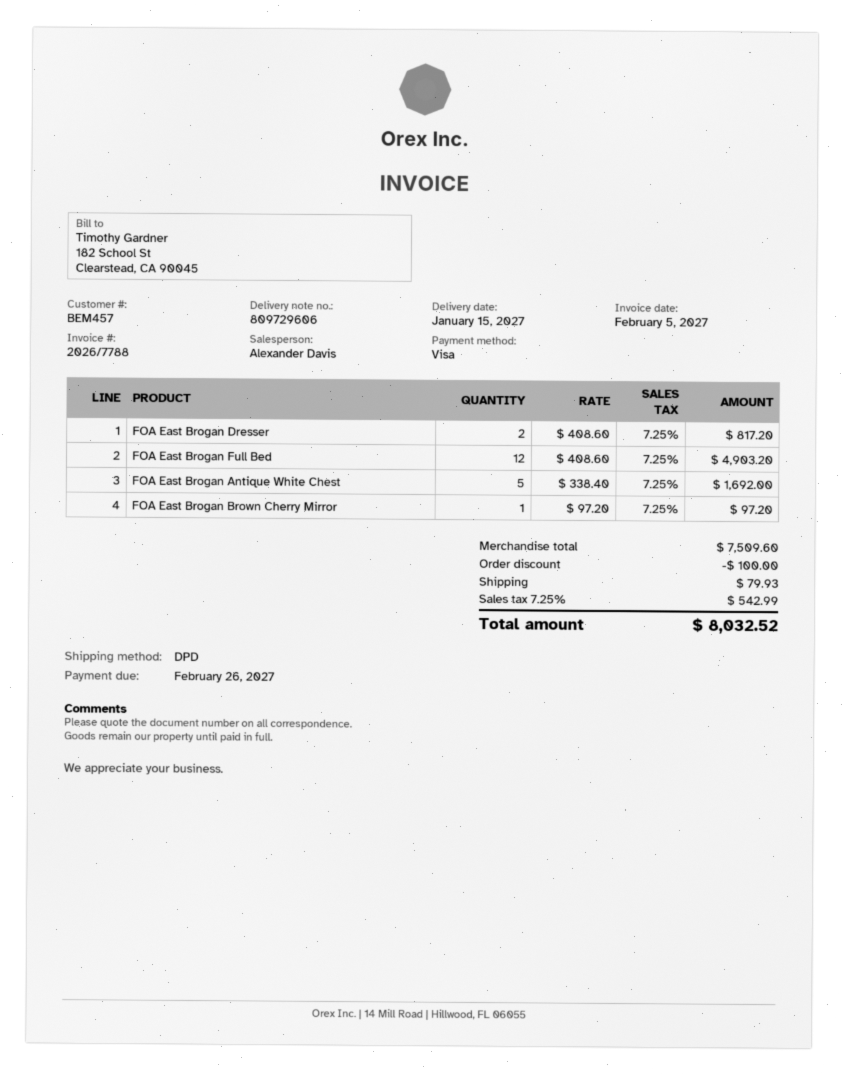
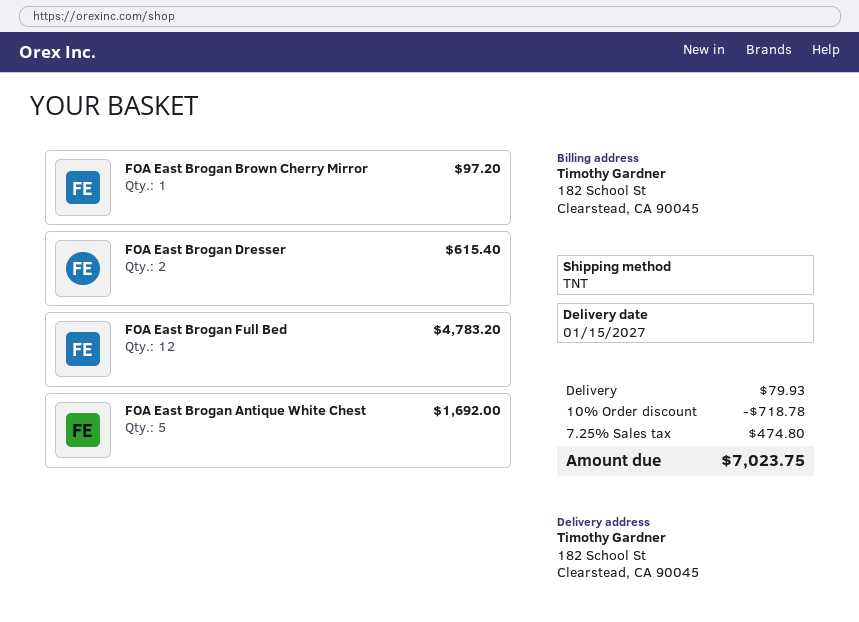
shipping method: DPD -> TNT
FOA East Brogan Dresser: 2 for 817.20 -> 2 for 615.40
FOA East Brogan Full Bed: 12 for 4903.20 -> 12 for 4783.20
discount: 100.00 -> 718.78
tax: 7.25% = 542.99 -> 7.25% = 474.80
total: 8032.52 -> 7023.75

